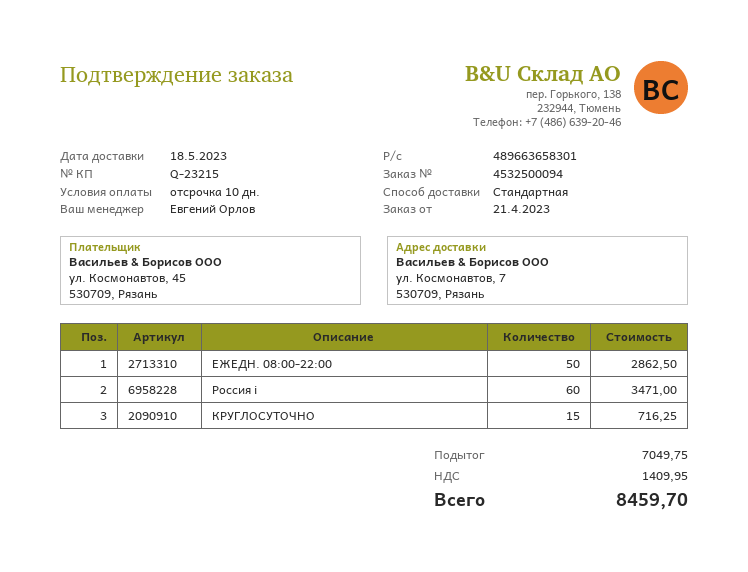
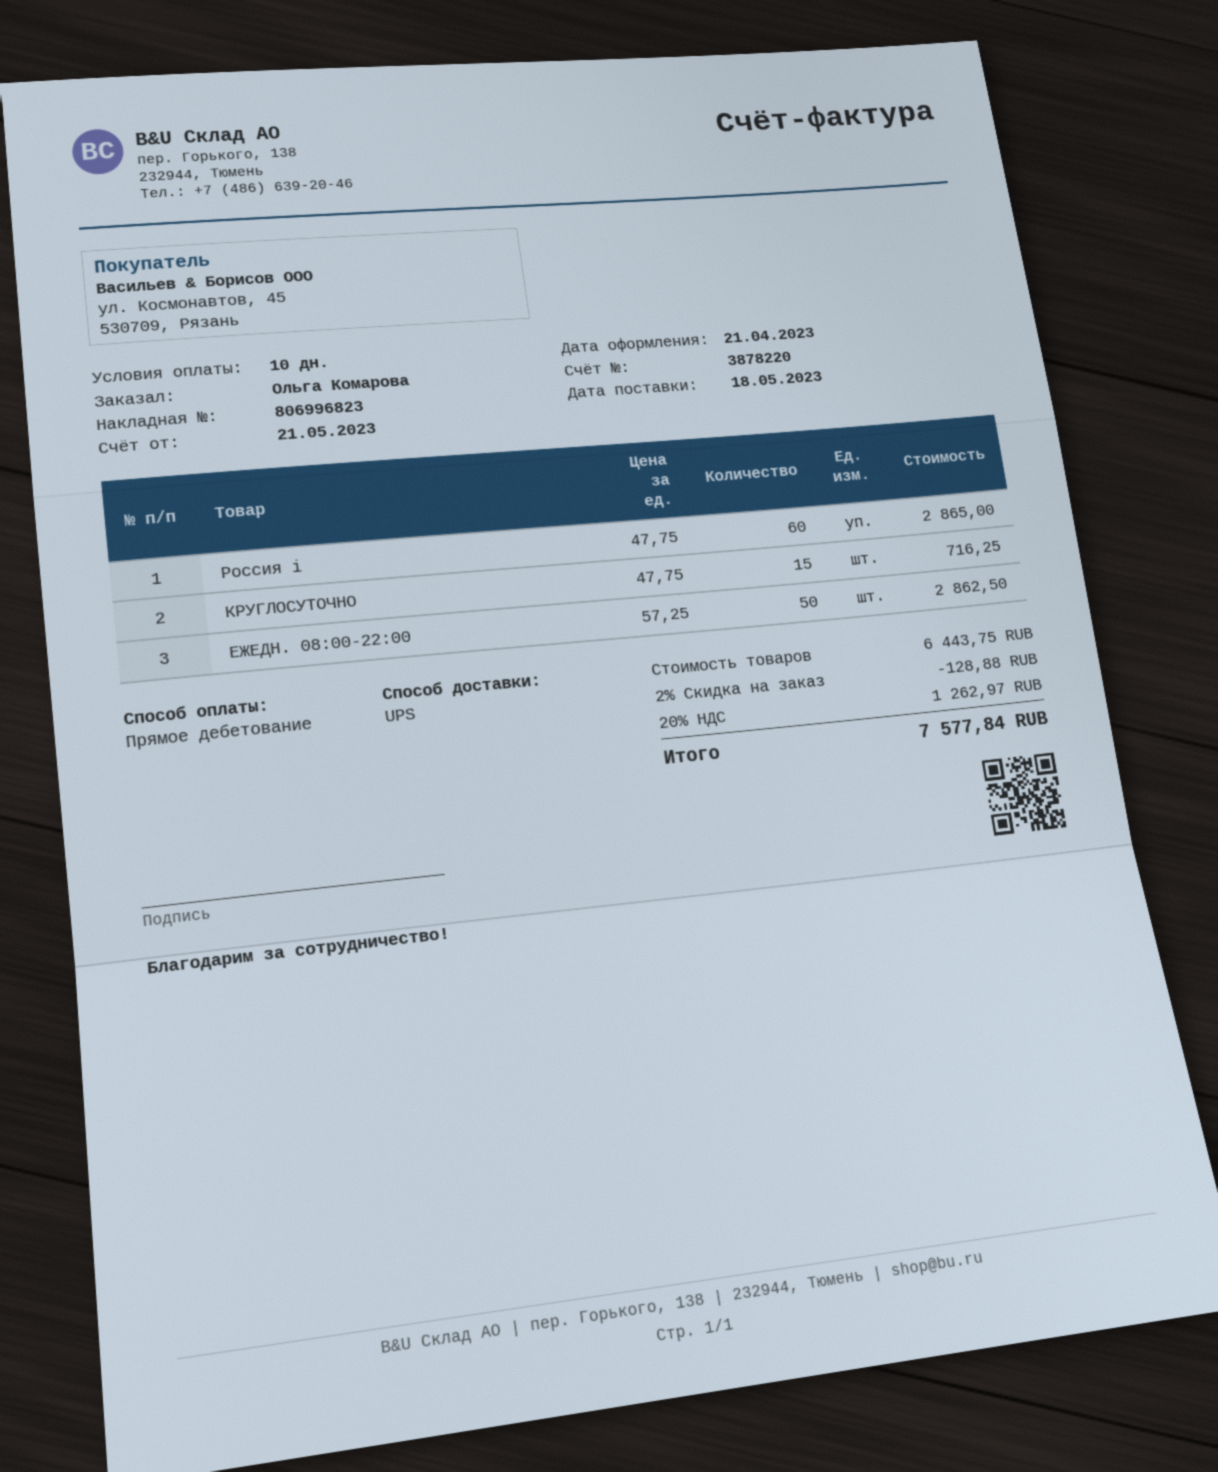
shipping method: standard -> UPS
Россия i: 60 for 3471.00 -> 60 for 2865.00
subtotal: 7049.75 -> 6443.75
discount: none -> 2% = 128.88
tax: 1409.95 -> 1262.97
total: 8459.70 -> 7577.84

